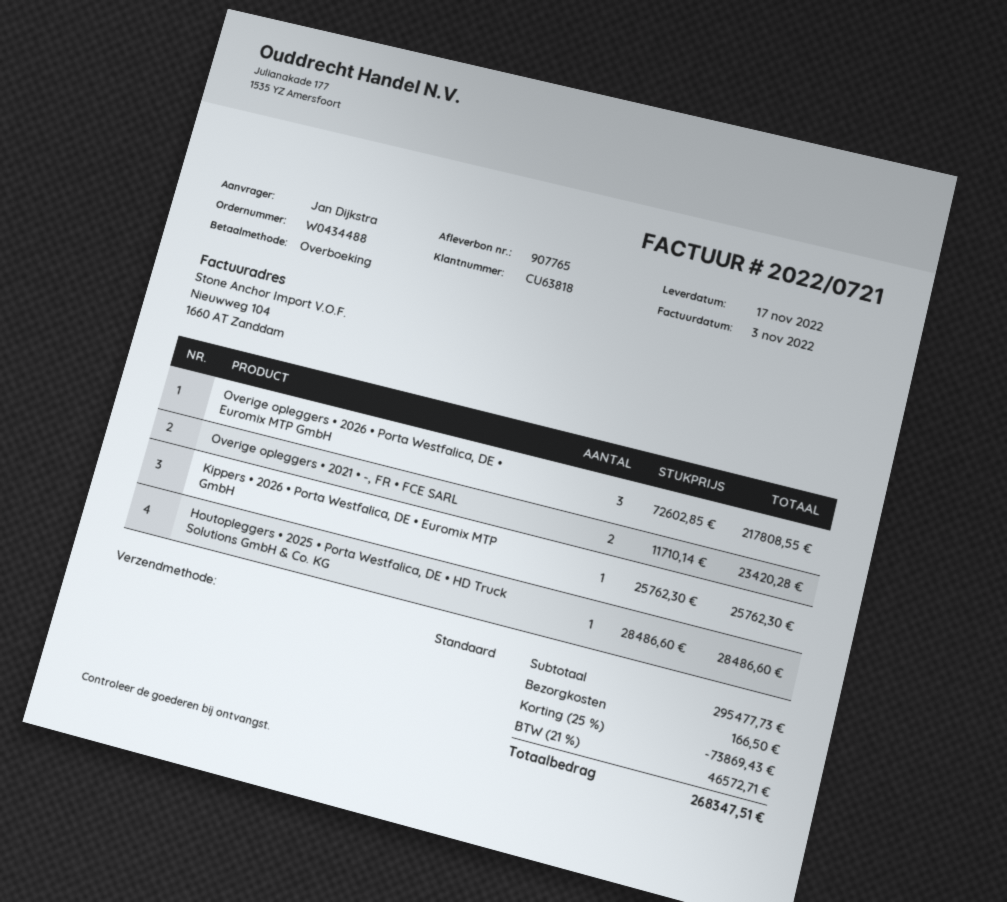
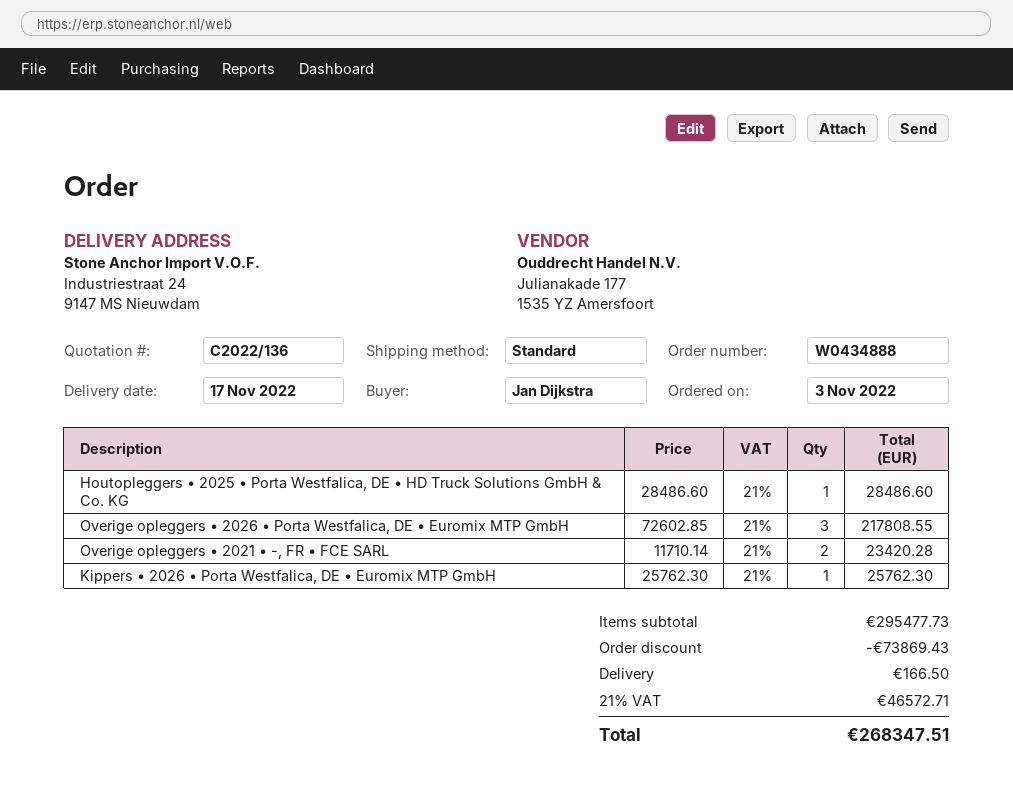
order number: W0434488 -> W0434888

